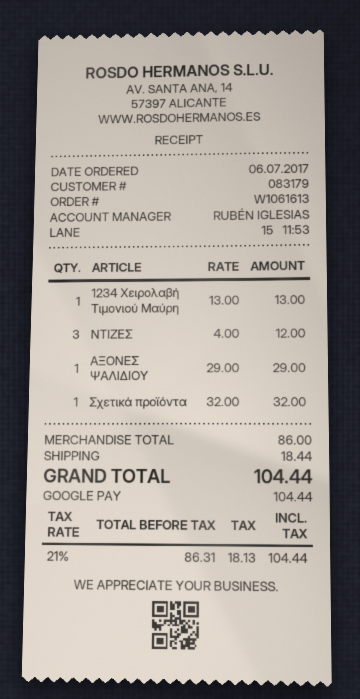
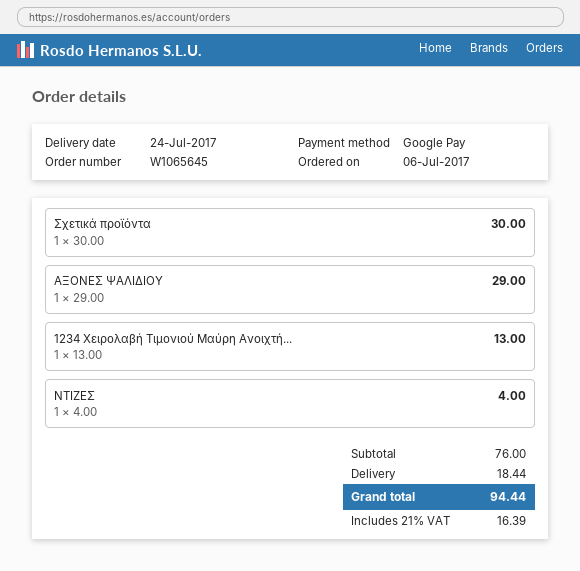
order number: W1061613 -> W1065645
ΝΤΙΖΕΣ: 3 x 4.00 = 12.00 -> 1 x 4.00 = 4.00
Σχετικά προϊόντα: 1 x 32.00 = 32.00 -> 1 x 30.00 = 30.00
subtotal: 86.00 -> 76.00
tax: 21% = 18.13 -> 21% = 16.39
total: 104.44 -> 94.44

